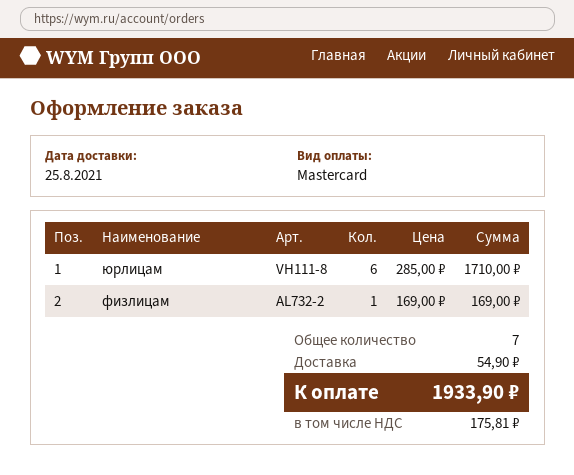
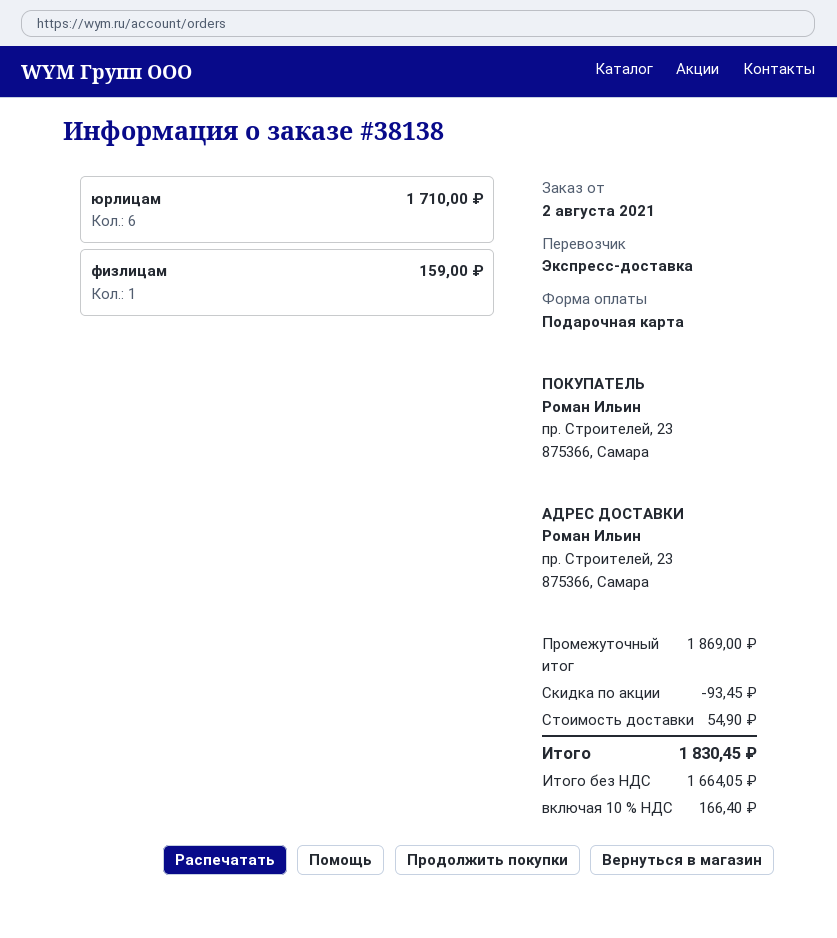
payment method: Mastercard -> gift card
физлицам: 1 for 169.00 -> 1 for 159.00
discount: none -> 93.45
tax: 175.81 -> 166.40
total: 1933.90 -> 1830.45

